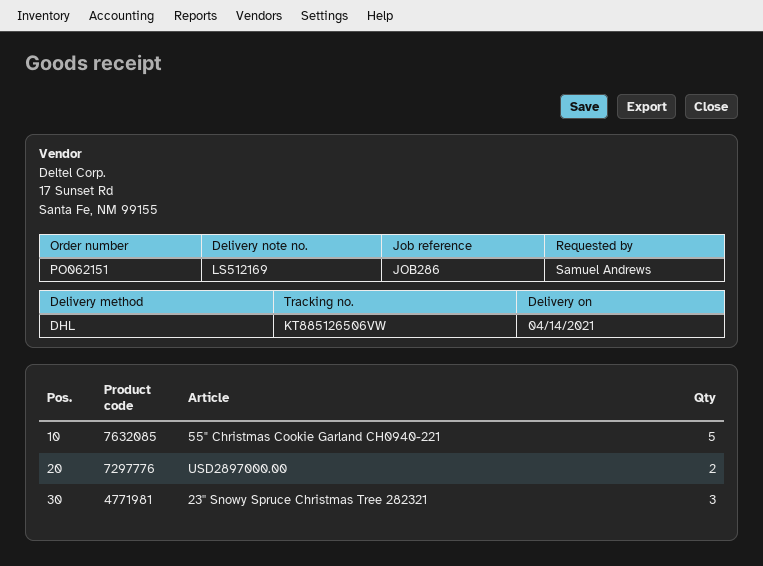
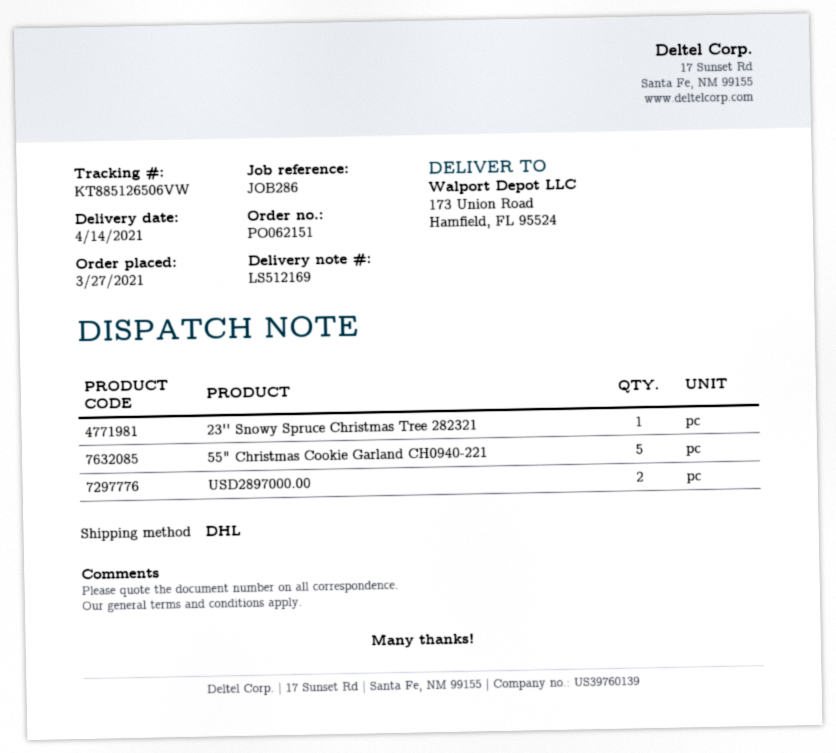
23'' Snowy Spruce Christmas Tree 282321: 3 -> 1

